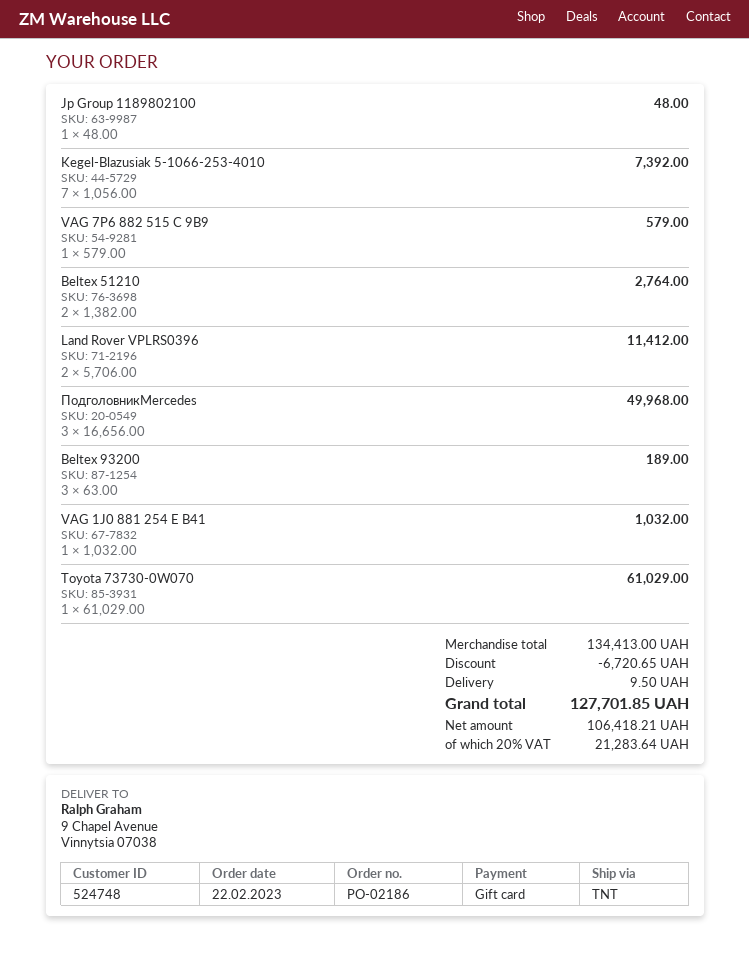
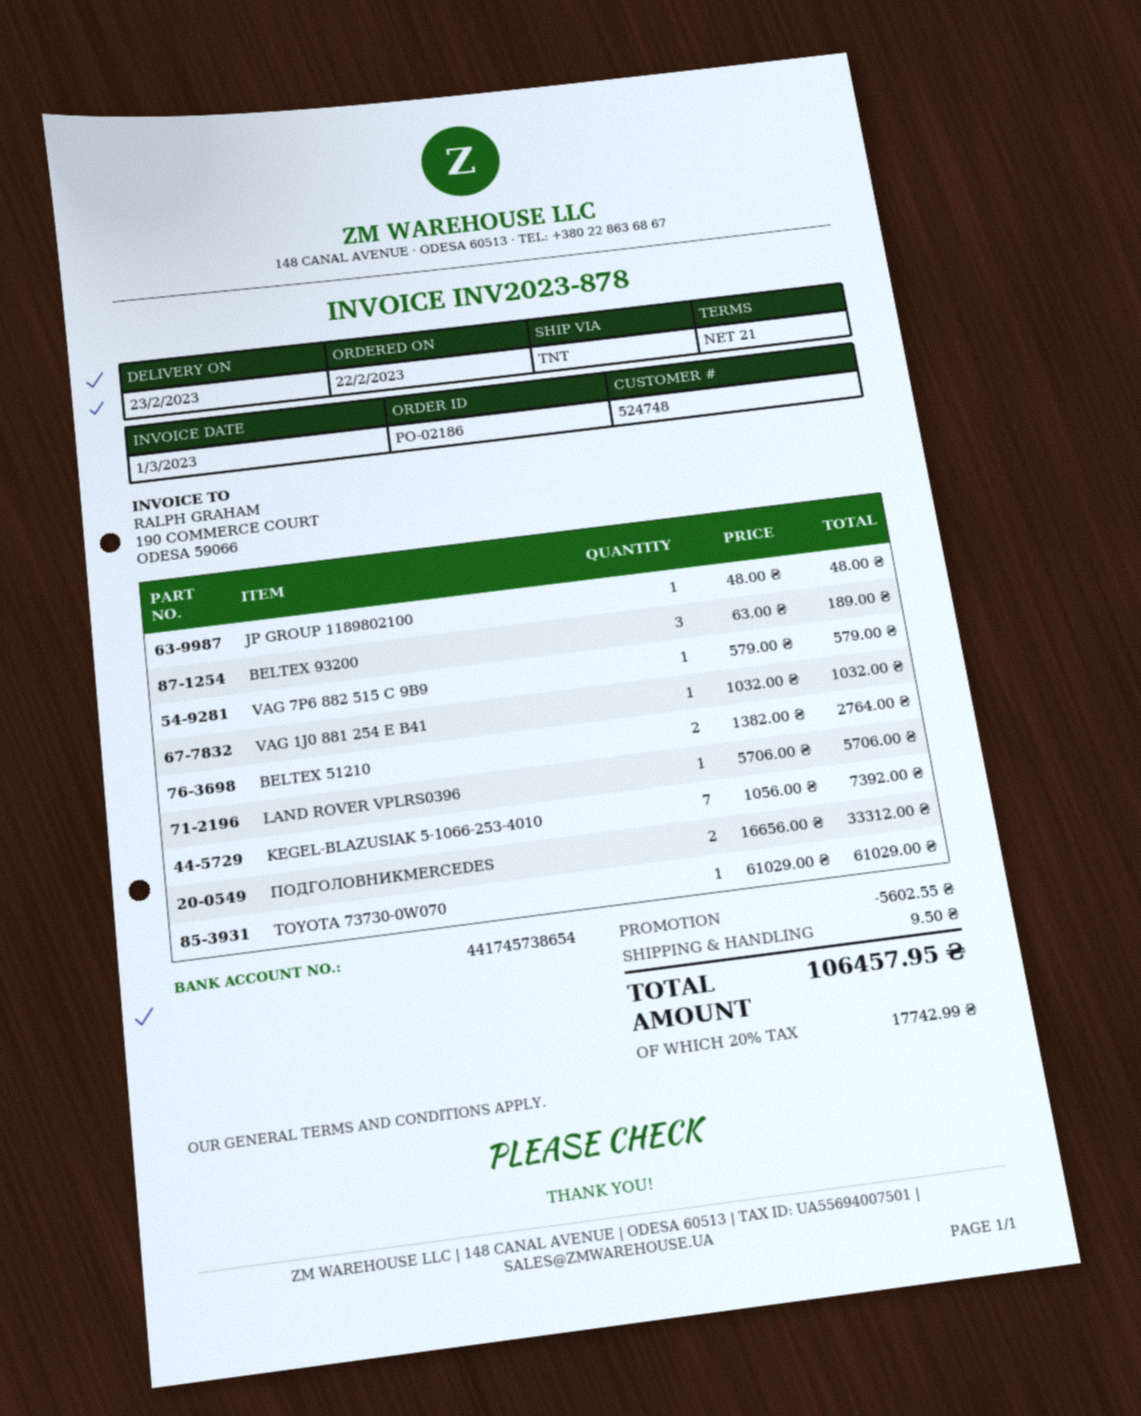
Land Rover VPLRS0396: 2 x 5706.00 = 11412.00 -> 1 x 5706.00 = 5706.00
ПодголовникMercedes: 3 x 16656.00 = 49968.00 -> 2 x 16656.00 = 33312.00
discount: 6720.65 -> 5602.55
tax: 20% = 21283.64 -> 20% = 17742.99
total: 127701.85 -> 106457.95

